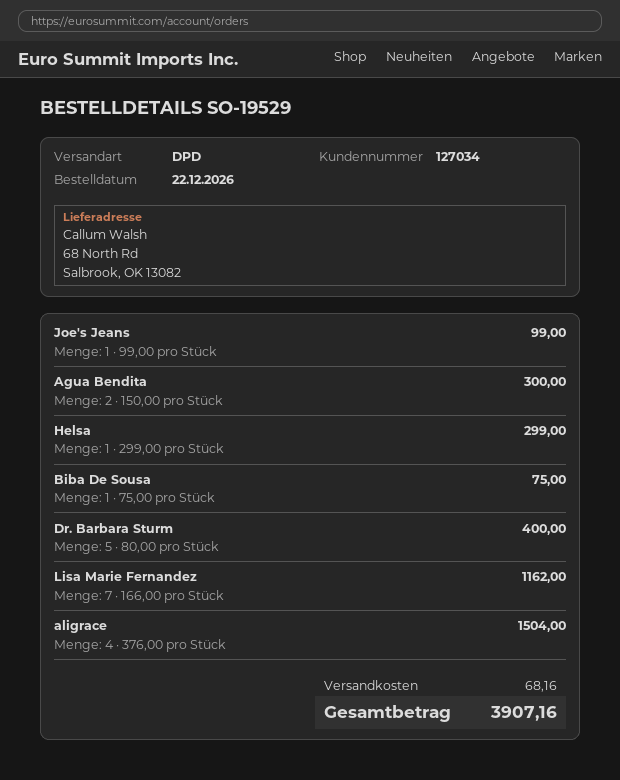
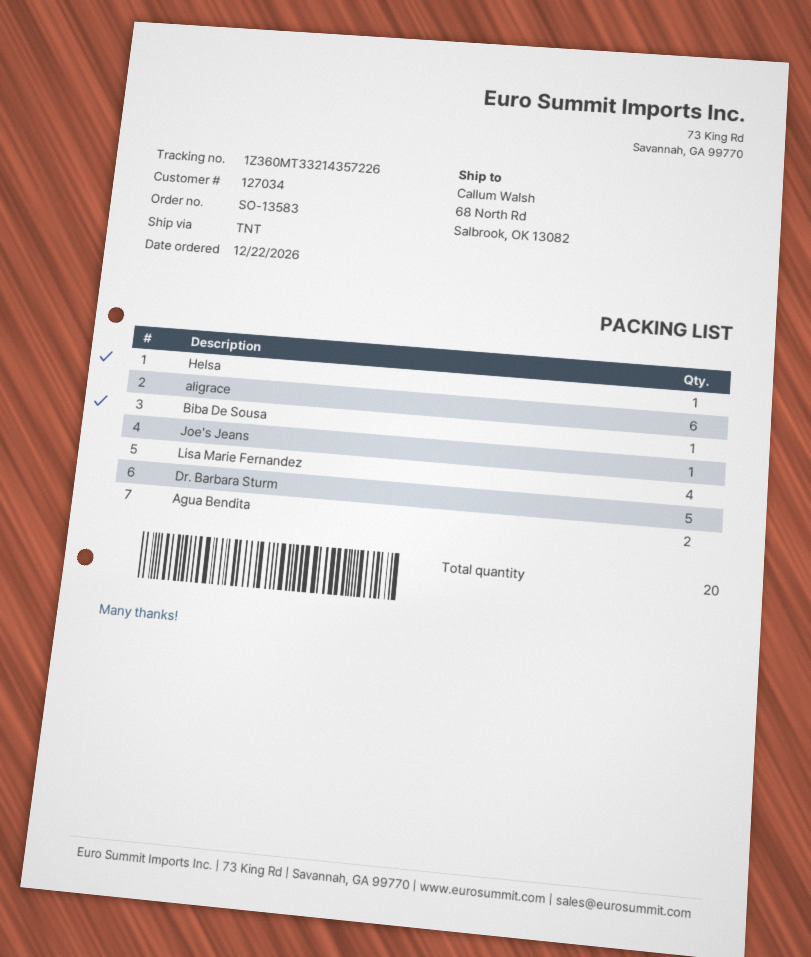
order number: SO-19529 -> SO-13583
shipping method: DPD -> TNT
Lisa Marie Fernandez: 7 -> 4
aligrace: 4 -> 6

